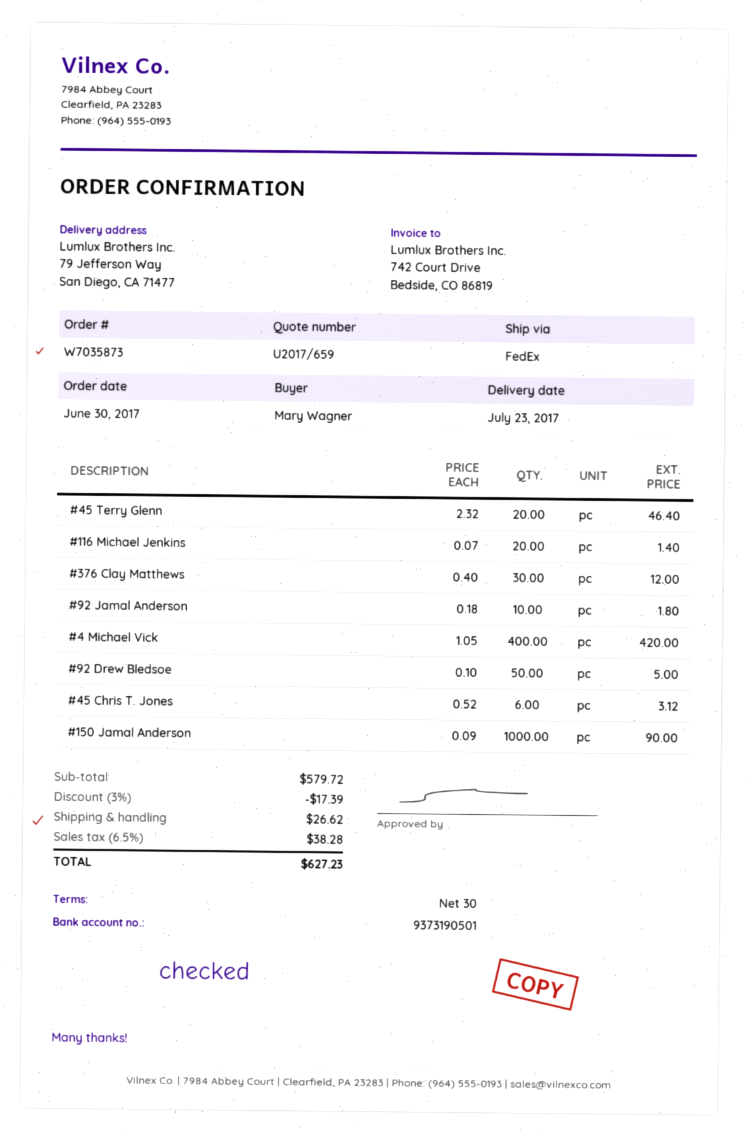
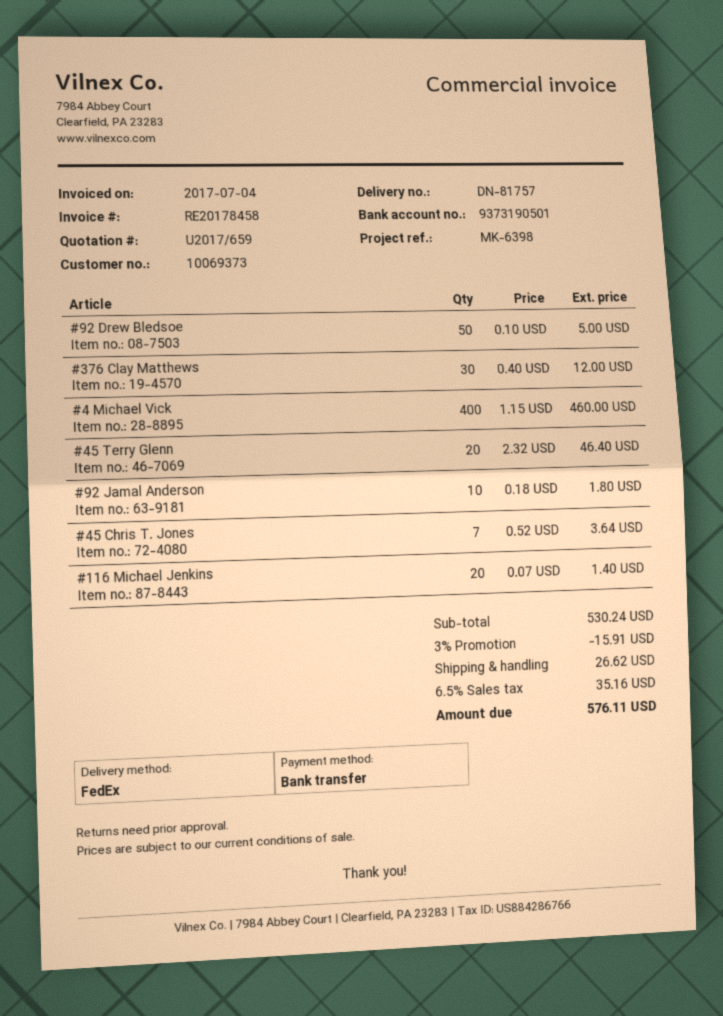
#4 Michael Vick: 400 x 1.05 = 420.00 -> 400 x 1.15 = 460.00
#45 Chris T. Jones: 6 x 0.52 = 3.12 -> 7 x 0.52 = 3.64
#150 Jamal Anderson: 1000 x 0.09 = 90.00 -> none
subtotal: 579.72 -> 530.24
discount: 3% = 17.39 -> 3% = 15.91
tax: 6.5% = 38.28 -> 6.5% = 35.16
total: 627.23 -> 576.11

